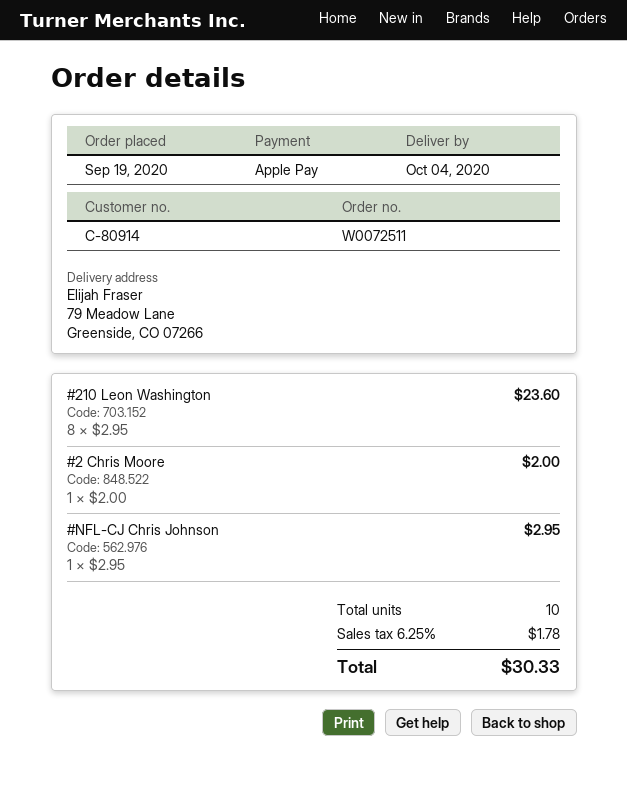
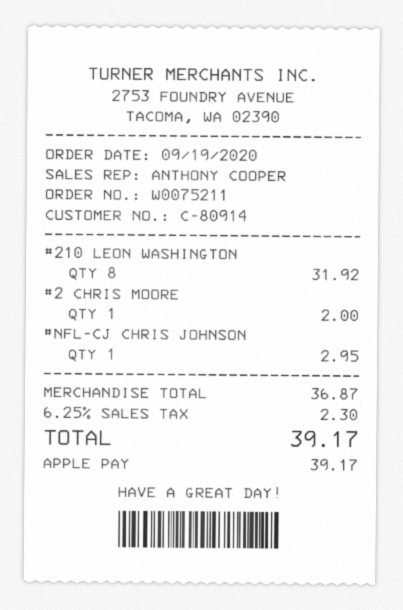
order number: W0072511 -> W0075211
#210 Leon Washington: 8 for 23.60 -> 8 for 31.92
tax: 6.25% = 1.78 -> 6.25% = 2.30
total: 30.33 -> 39.17

